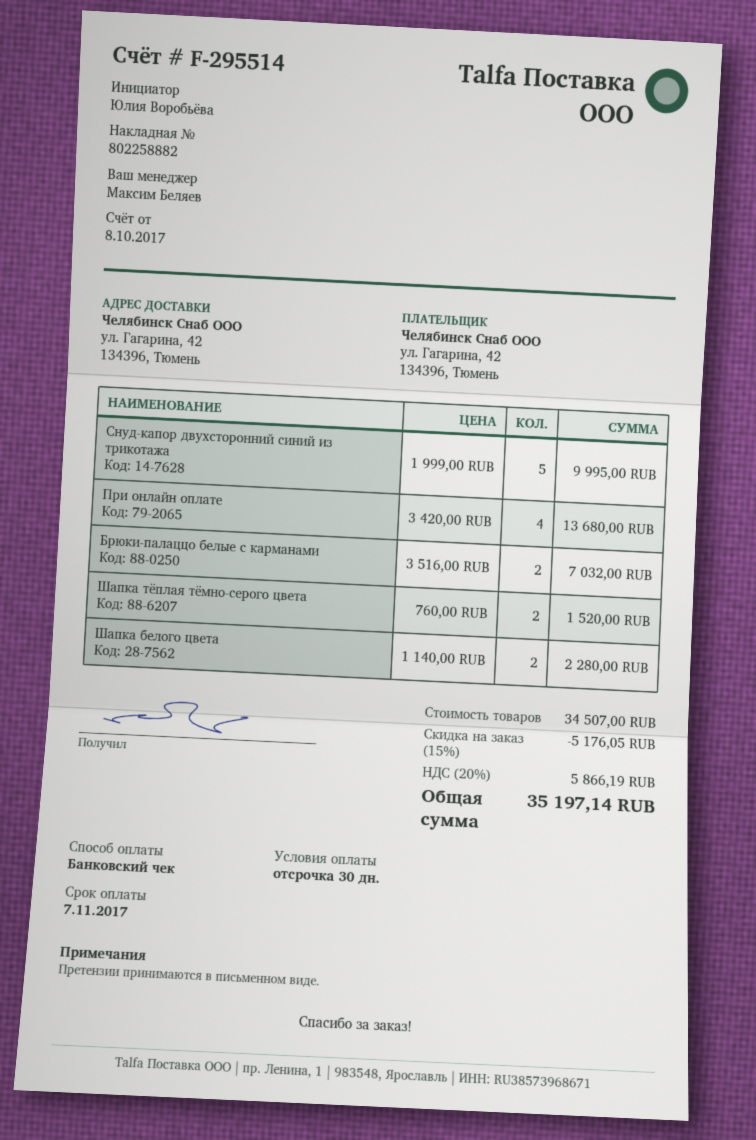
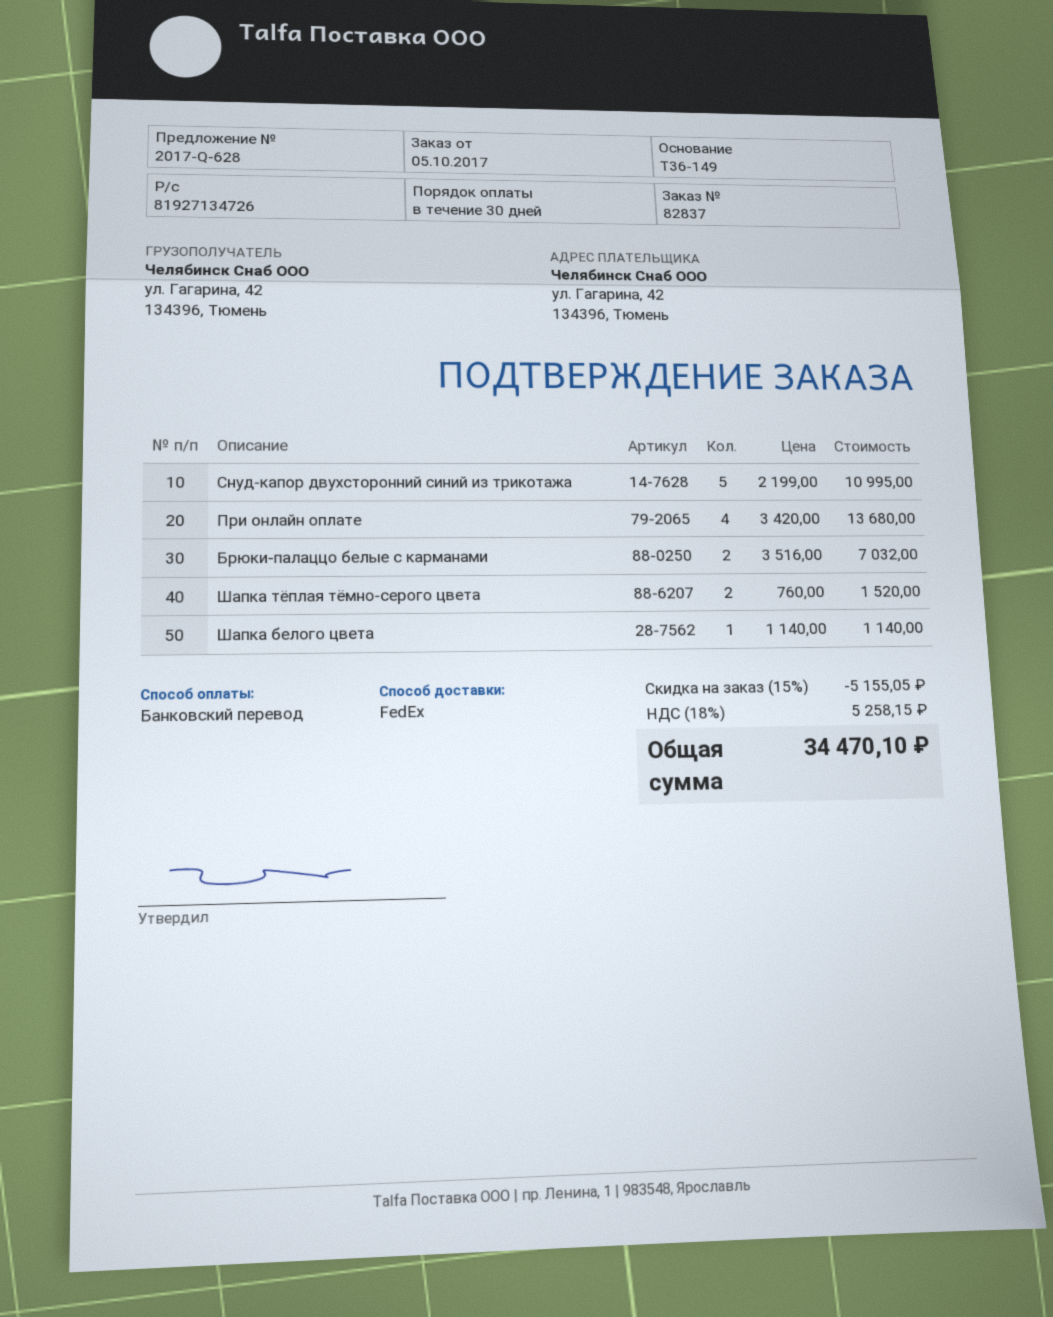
payment method: cheque -> bank transfer
Снуд-капор двухсторонний синий из трикотажа: 5 x 1999.00 = 9995.00 -> 5 x 2199.00 = 10995.00
Шапка белого цвета: 2 x 1140.00 = 2280.00 -> 1 x 1140.00 = 1140.00
discount: 15% = 5176.05 -> 15% = 5155.05
tax: 20% = 5866.19 -> 18% = 5258.15
total: 35197.14 -> 34470.10

